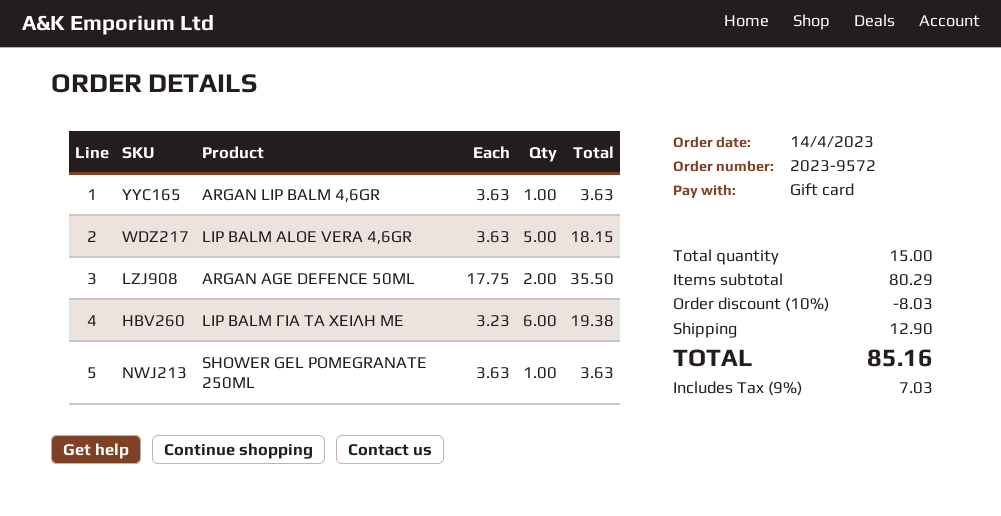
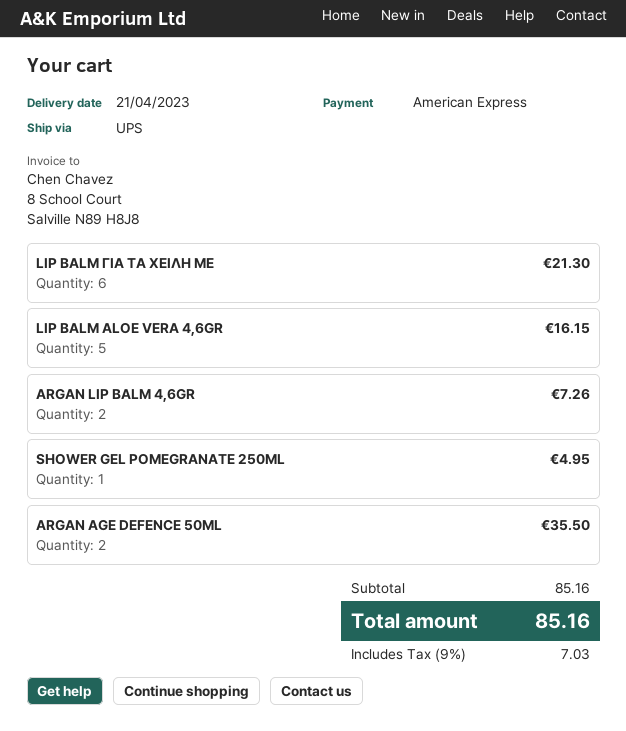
payment method: gift card -> American Express
ARGAN LIP BALM 4,6GR: 1 for 3.63 -> 2 for 7.26
LIP BALM ALOE VERA 4,6GR: 5 for 18.15 -> 5 for 16.15
LIP BALM ΓΙΑ ΤΑ ΧΕΙΛΗ ΜΕ: 6 for 19.38 -> 6 for 21.30
SHOWER GEL POMEGRANATE 250ML: 1 for 3.63 -> 1 for 4.95
subtotal: 80.29 -> 85.16
discount: 10% = 8.03 -> none
shipping: 12.90 -> none

